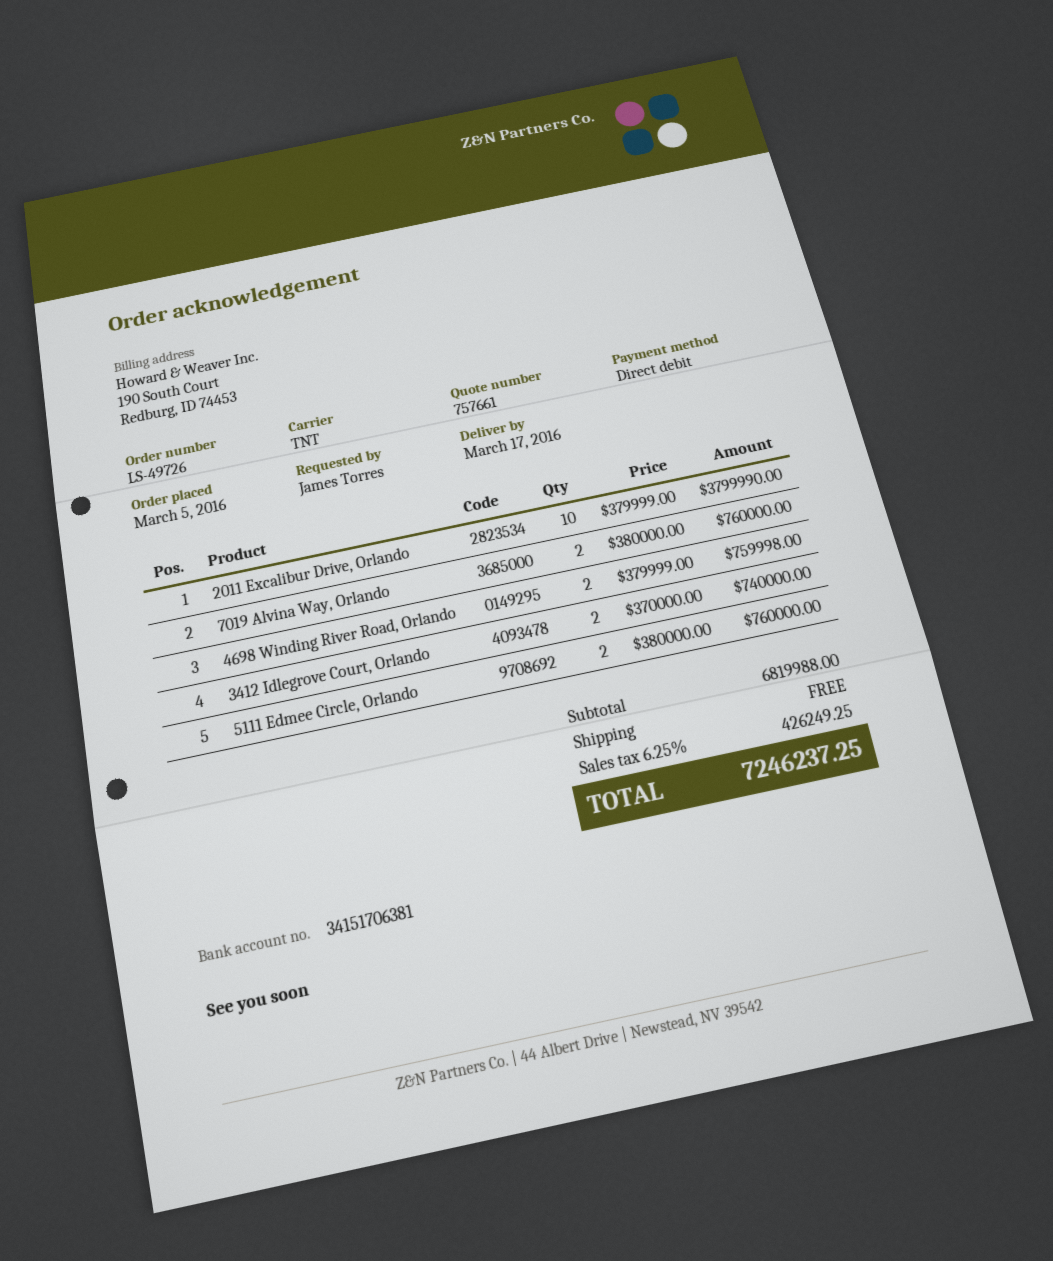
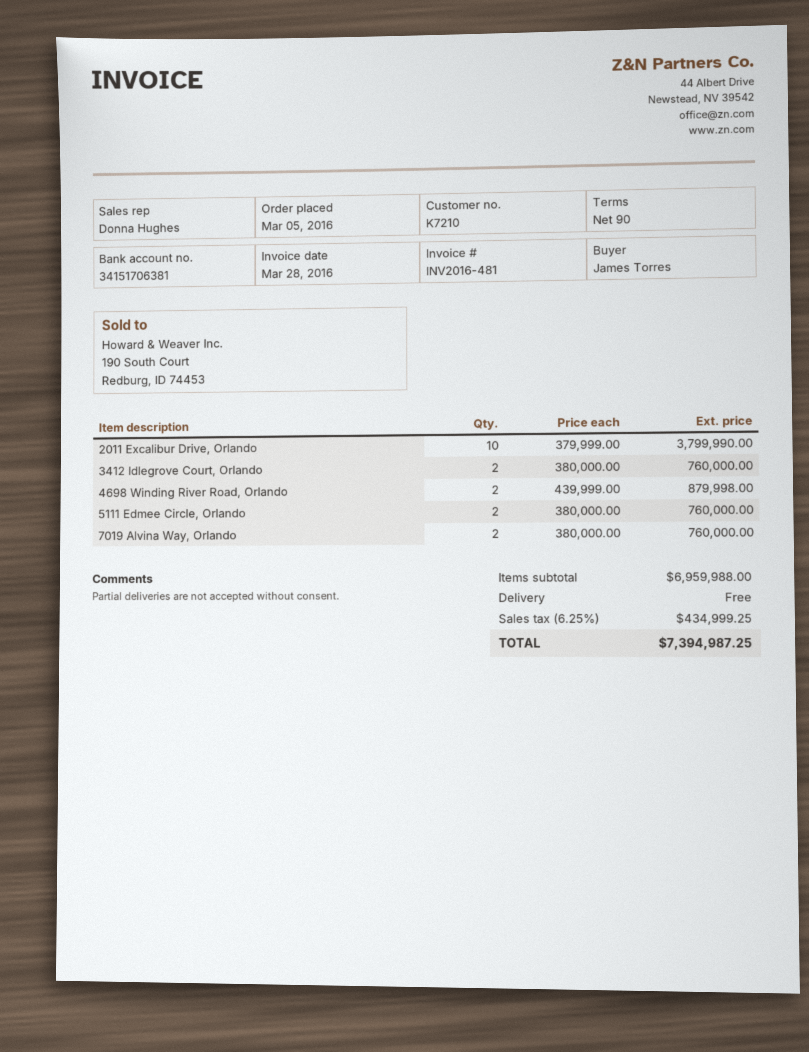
4698 Winding River Road, Orlando: 2 x 379999.00 = 759998.00 -> 2 x 439999.00 = 879998.00
3412 Idlegrove Court, Orlando: 2 x 370000.00 = 740000.00 -> 2 x 380000.00 = 760000.00
subtotal: 6819988.00 -> 6959988.00
tax: 6.25% = 426249.25 -> 6.25% = 434999.25
total: 7246237.25 -> 7394987.25

